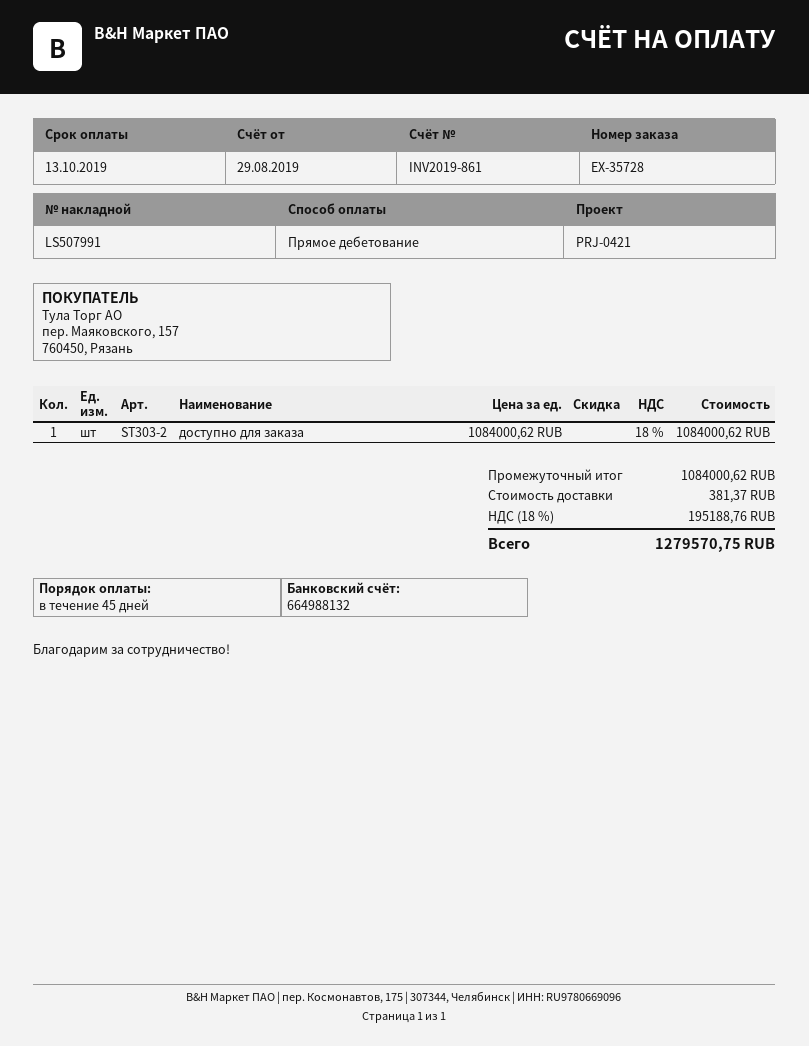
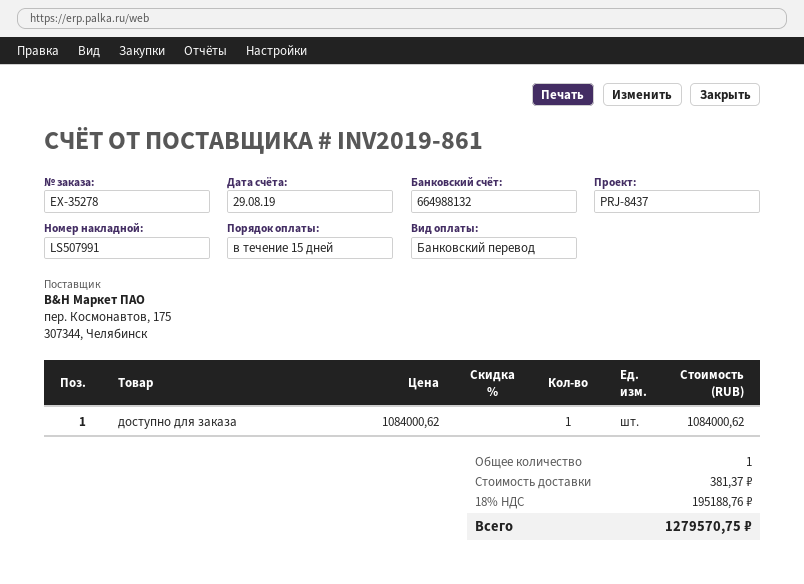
order number: EX-35728 -> EX-35278
payment terms: 45 days -> 15 days
reference: PRJ-0421 -> PRJ-8437
payment method: direct debit -> bank transfer

